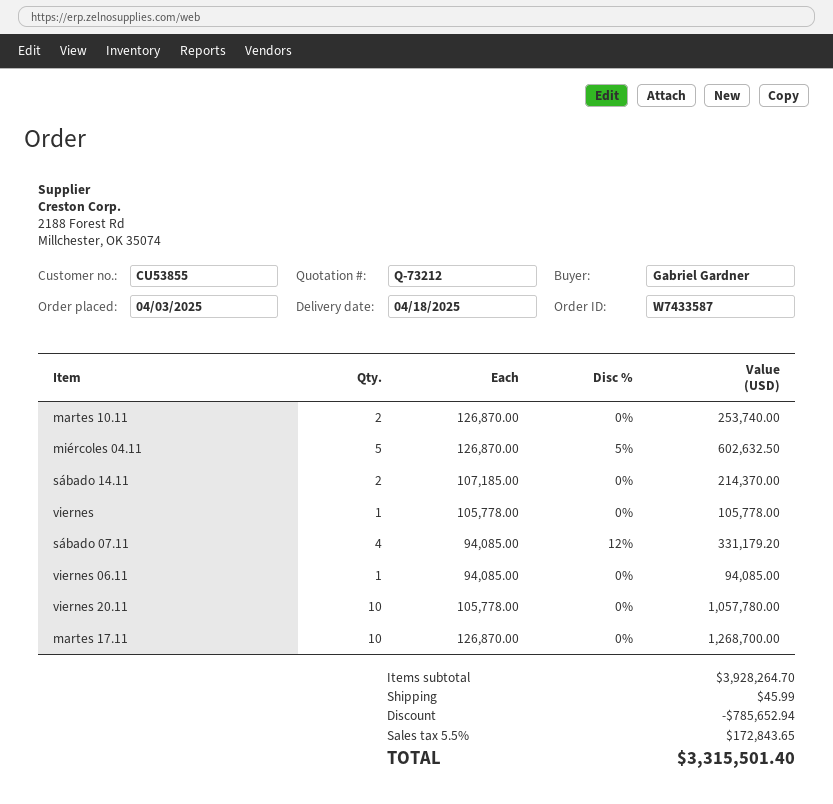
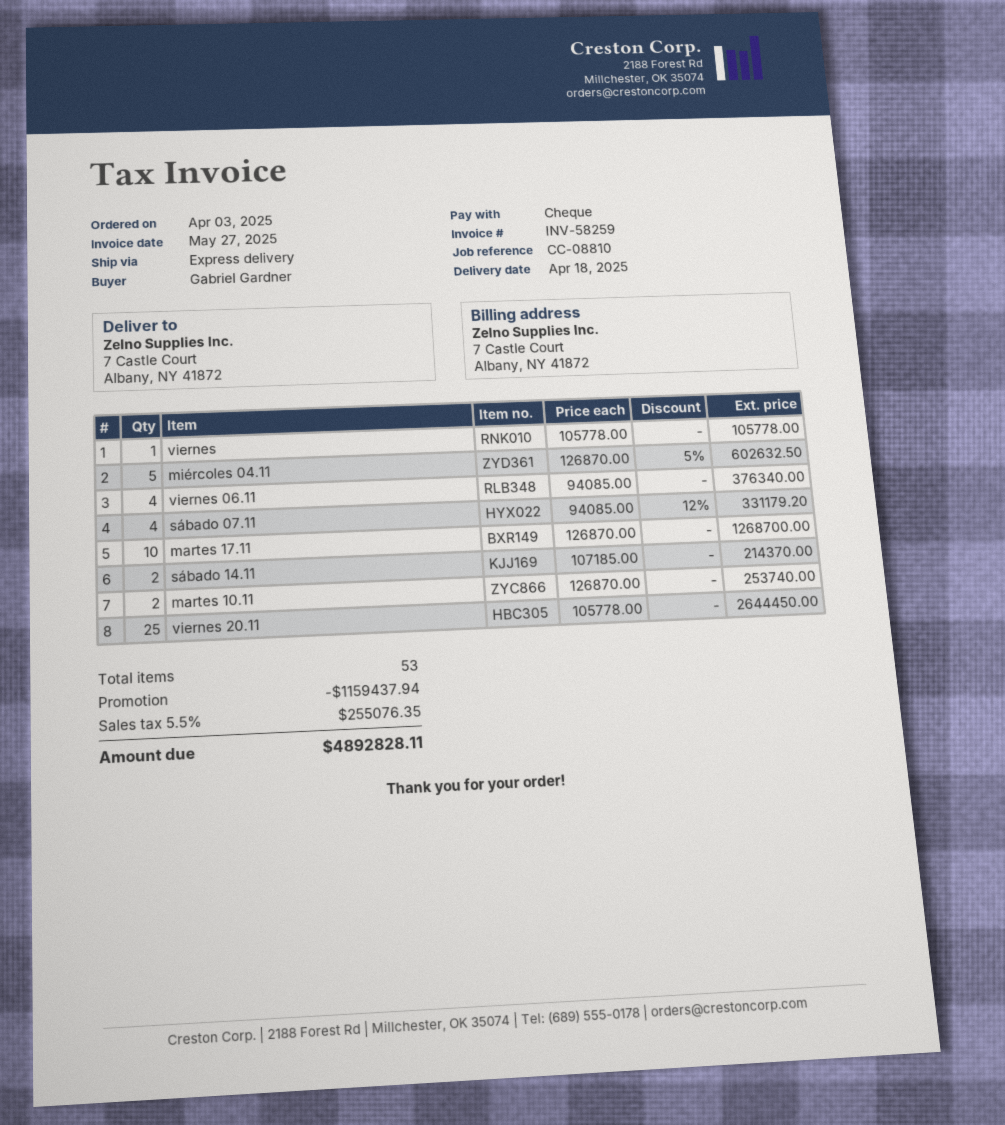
viernes 06.11: 1 x 94085.00 = 94085.00 -> 4 x 94085.00 = 376340.00
viernes 20.11: 10 x 105778.00 = 1057780.00 -> 25 x 105778.00 = 2644450.00
discount: 785652.94 -> 1159437.94
shipping: 45.99 -> none
tax: 5.5% = 172843.65 -> 5.5% = 255076.35
total: 3315501.40 -> 4892828.11

